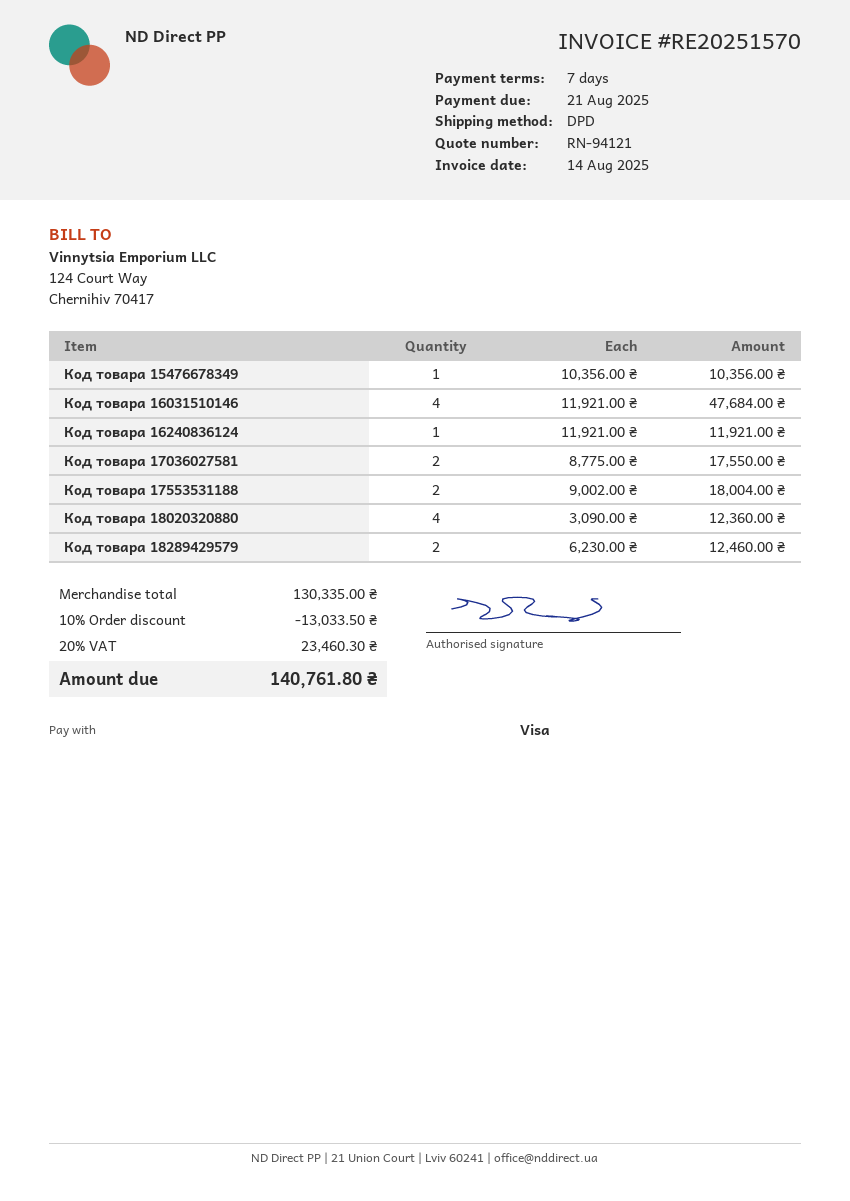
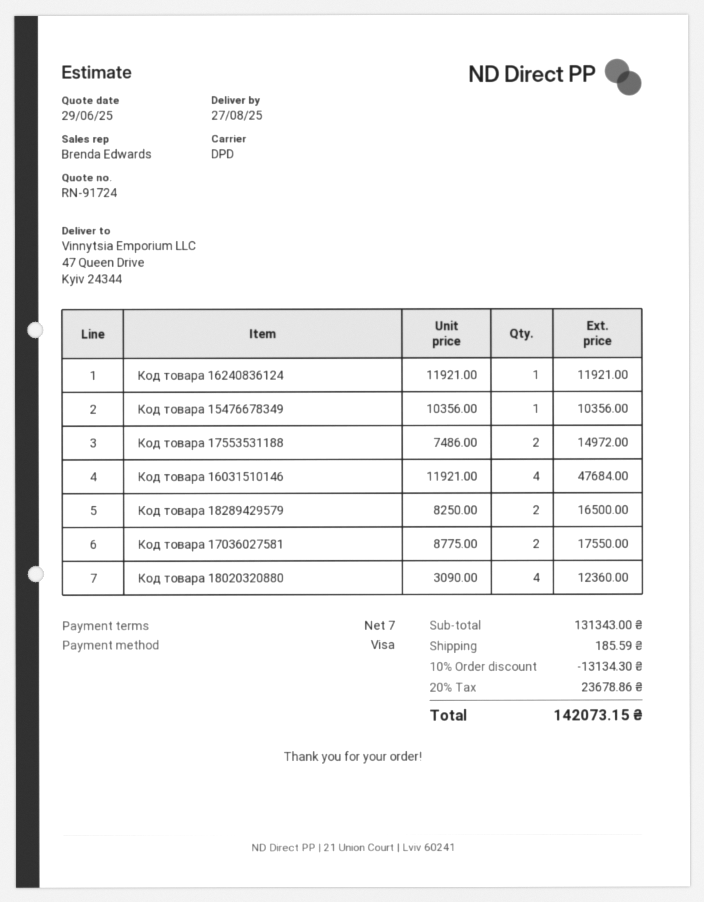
quote number: RN-94121 -> RN-91724
Код товара 17553531188: 2 x 9002.00 = 18004.00 -> 2 x 7486.00 = 14972.00
Код товара 18289429579: 2 x 6230.00 = 12460.00 -> 2 x 8250.00 = 16500.00
subtotal: 130335.00 -> 131343.00
discount: 10% = 13033.50 -> 10% = 13134.30
shipping: none -> 185.59
tax: 20% = 23460.30 -> 20% = 23678.86
total: 140761.80 -> 142073.15

